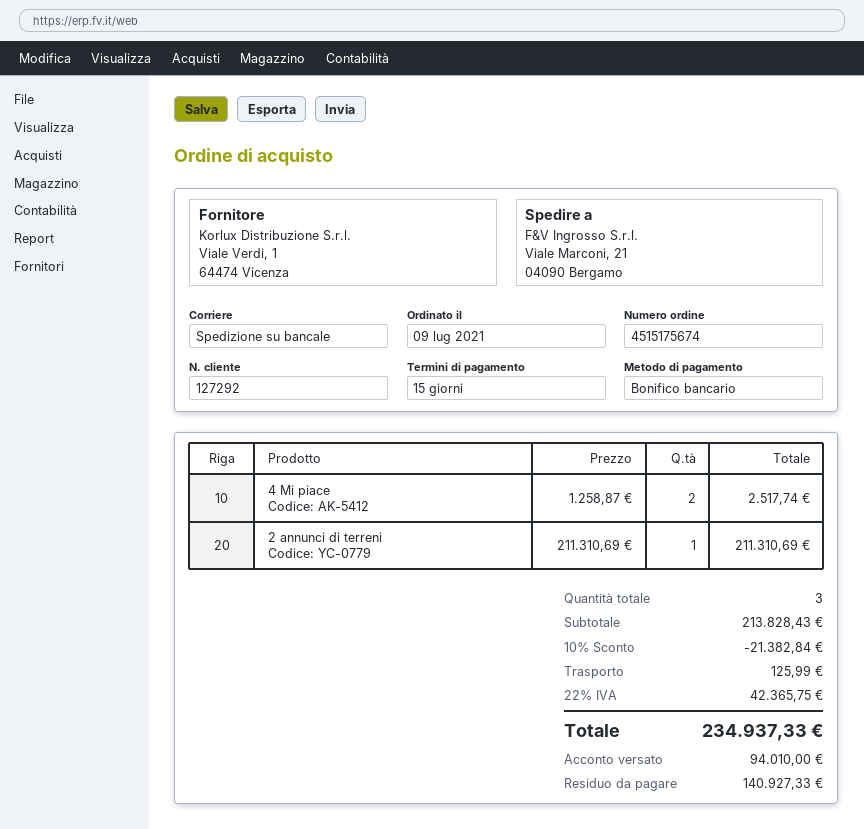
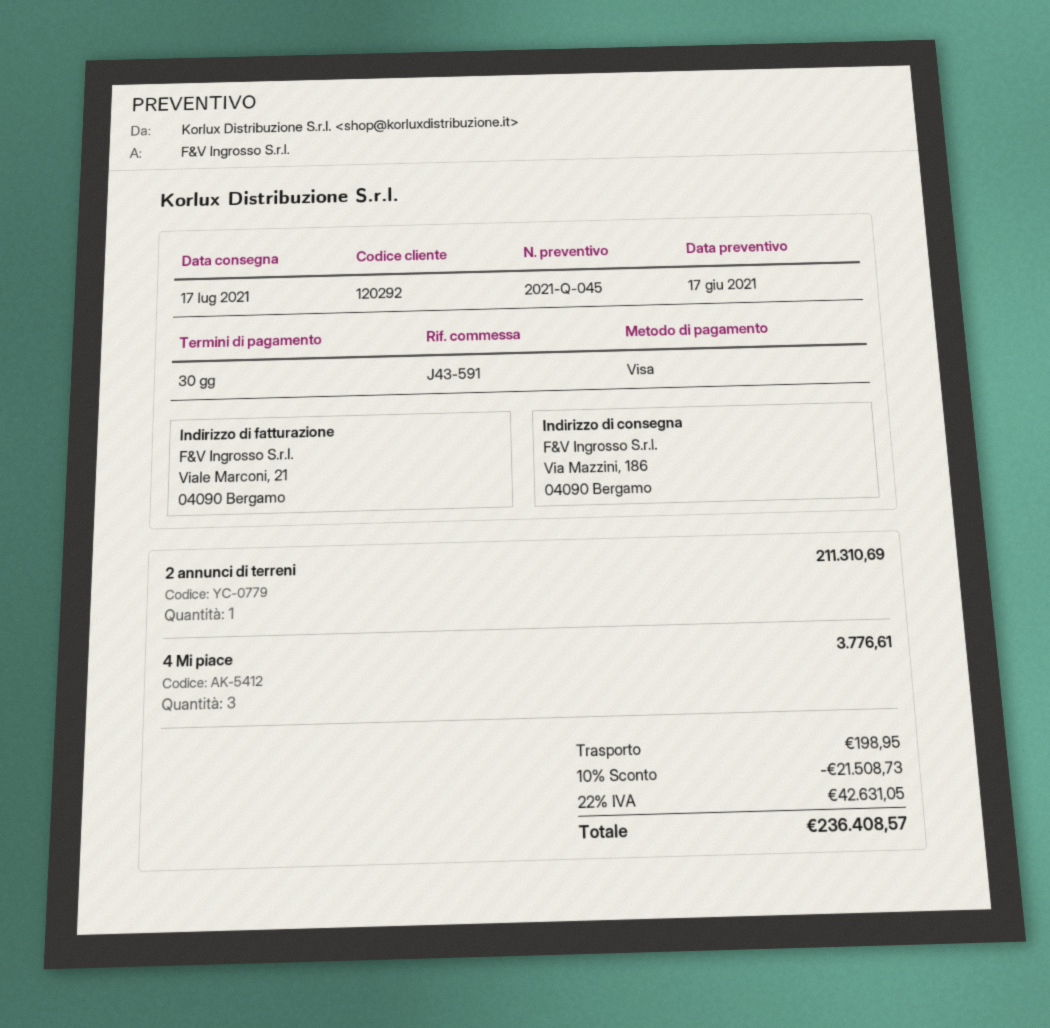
payment terms: 15 days -> 30 days
customer number: 127292 -> 120292
payment method: bank transfer -> Visa
ship to: Viale Marconi, 21, 04090 Bergamo -> Via Mazzini, 186, 04090 Bergamo
4 Mi piace: 2 for 2517.74 -> 3 for 3776.61
discount: 10% = 21382.84 -> 10% = 21508.73
shipping: 125.99 -> 198.95
tax: 22% = 42365.75 -> 22% = 42631.05
total: 234937.33 -> 236408.57

